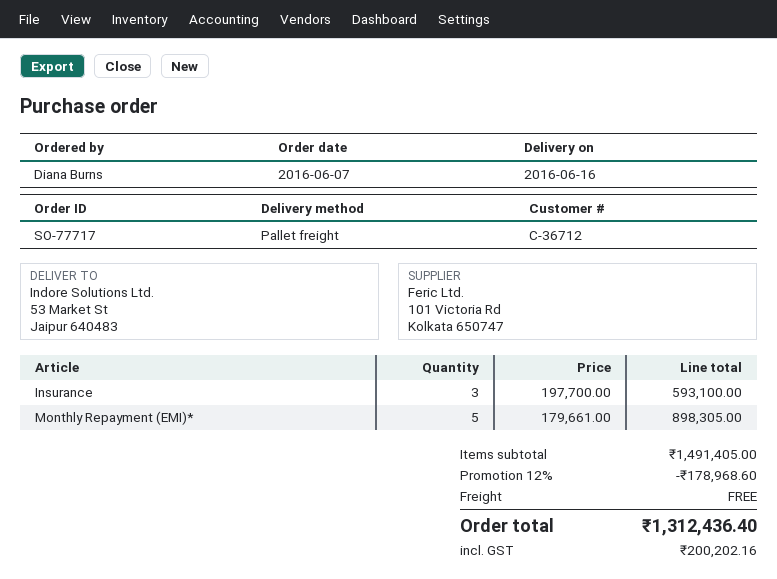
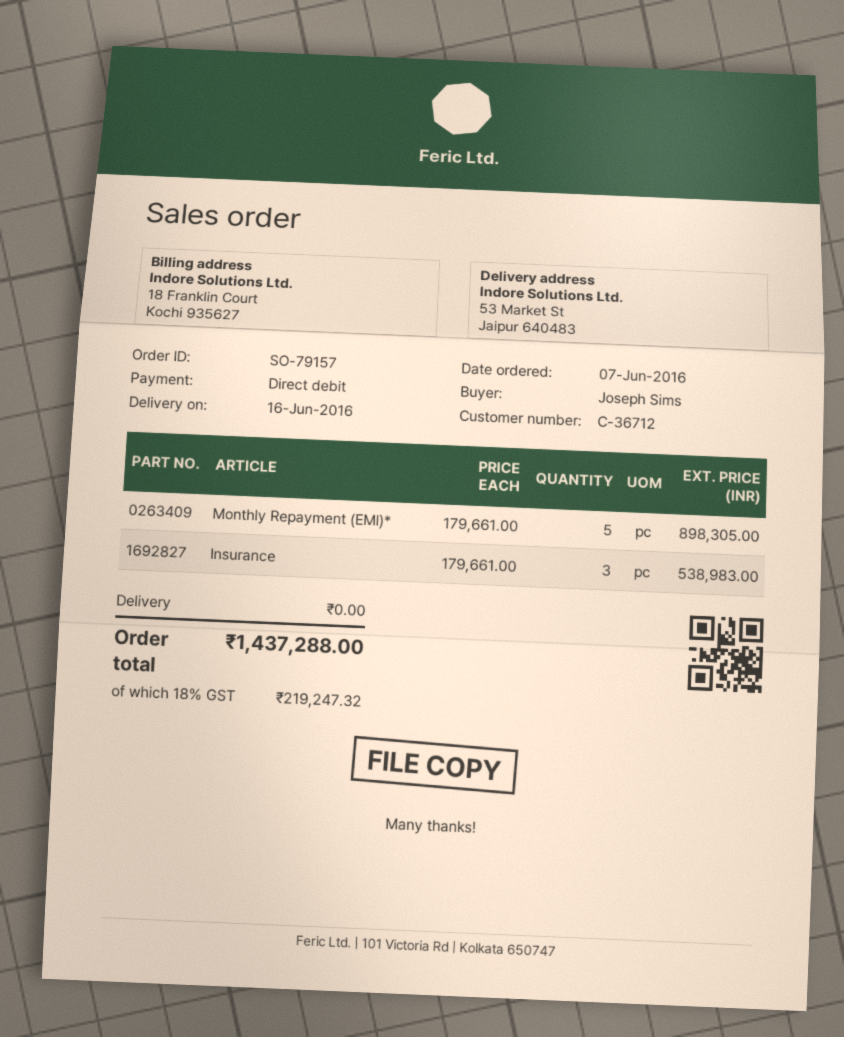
order number: SO-77717 -> SO-79157
ordered by: Diana Burns -> Joseph Sims
Insurance: 3 x 197700.00 = 593100.00 -> 3 x 179661.00 = 538983.00
discount: 12% = 178968.60 -> none
tax: 200202.16 -> 219247.32
total: 1312436.40 -> 1437288.00

